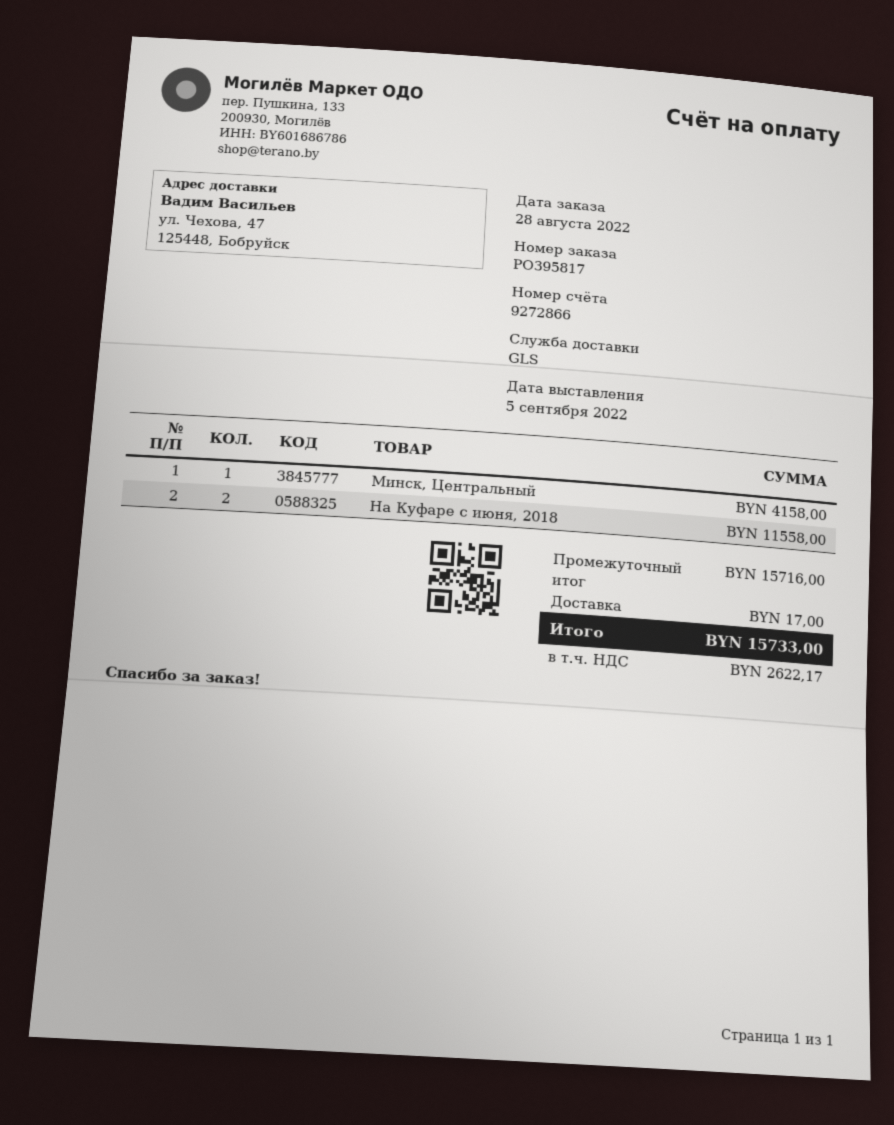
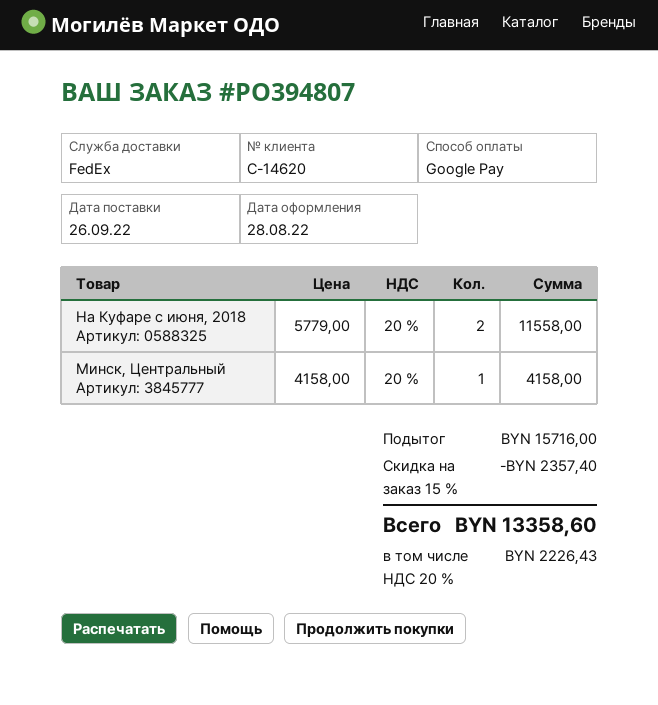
order number: PO395817 -> PO394807
shipping method: GLS -> FedEx
discount: none -> 15% = 2357.40
shipping: 17.00 -> none
tax: 2622.17 -> 2226.43
total: 15733.00 -> 13358.60

